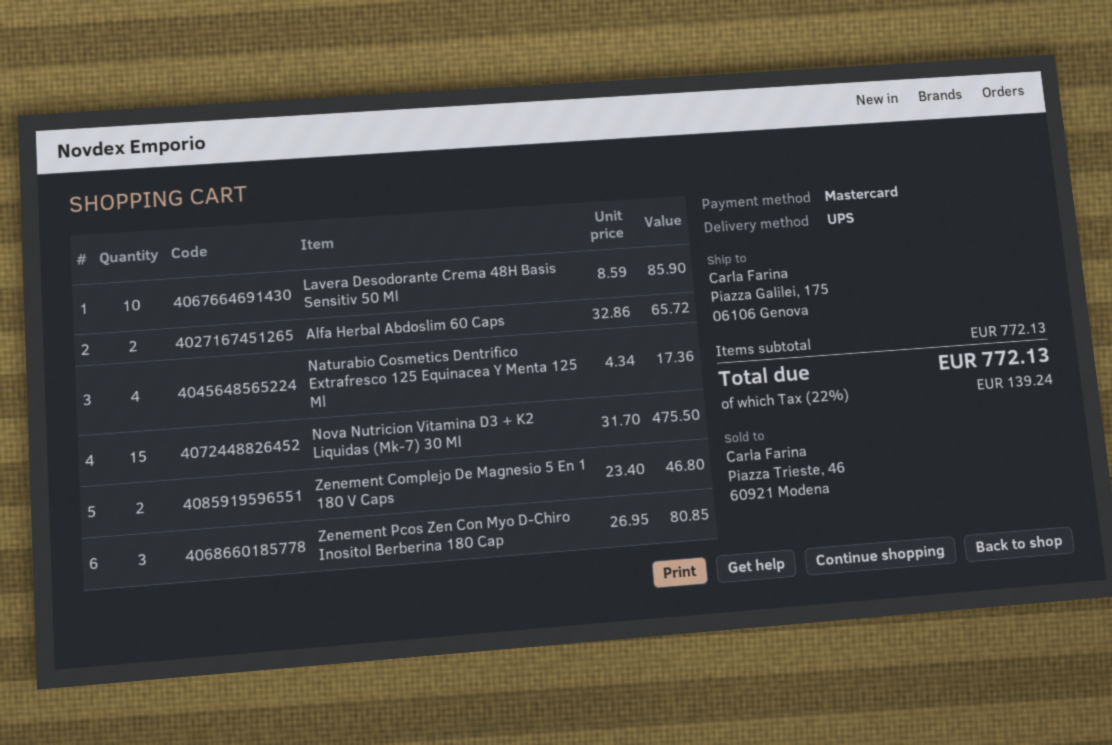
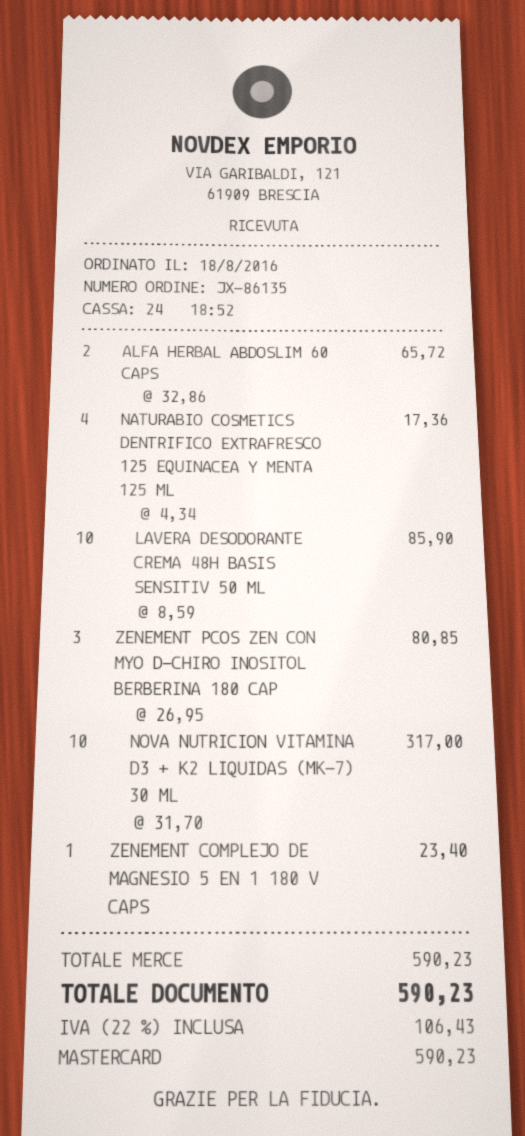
Nova Nutricion Vitamina D3 + K2 Liquidas (Mk-7) 30 Ml: 15 x 31.70 = 475.50 -> 10 x 31.70 = 317.00
Zenement Complejo De Magnesio 5 En 1 180 V Caps: 2 x 23.40 = 46.80 -> 1 x 23.40 = 23.40
subtotal: 772.13 -> 590.23
tax: 22% = 139.24 -> 22% = 106.43
total: 772.13 -> 590.23

